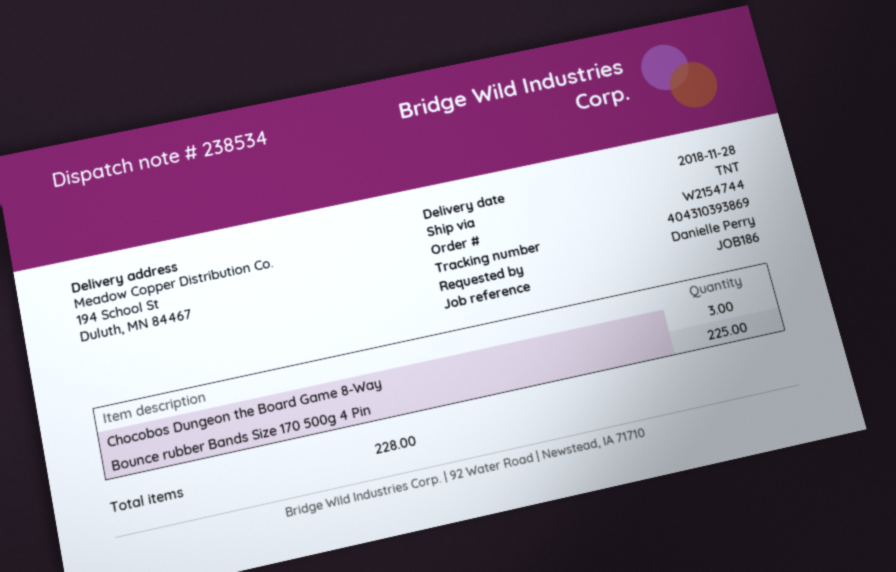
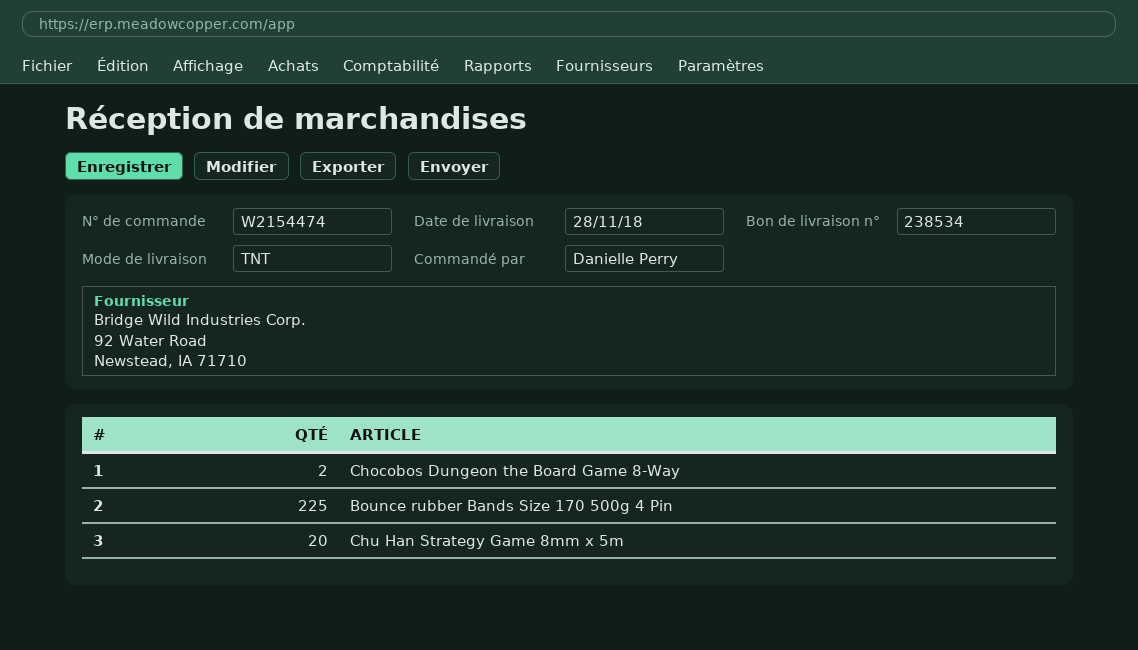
order number: W2154744 -> W2154474
Chocobos Dungeon the Board Game 8-Way: 3 -> 2
Chu Han Strategy Game 8mm x 5m: none -> 20

